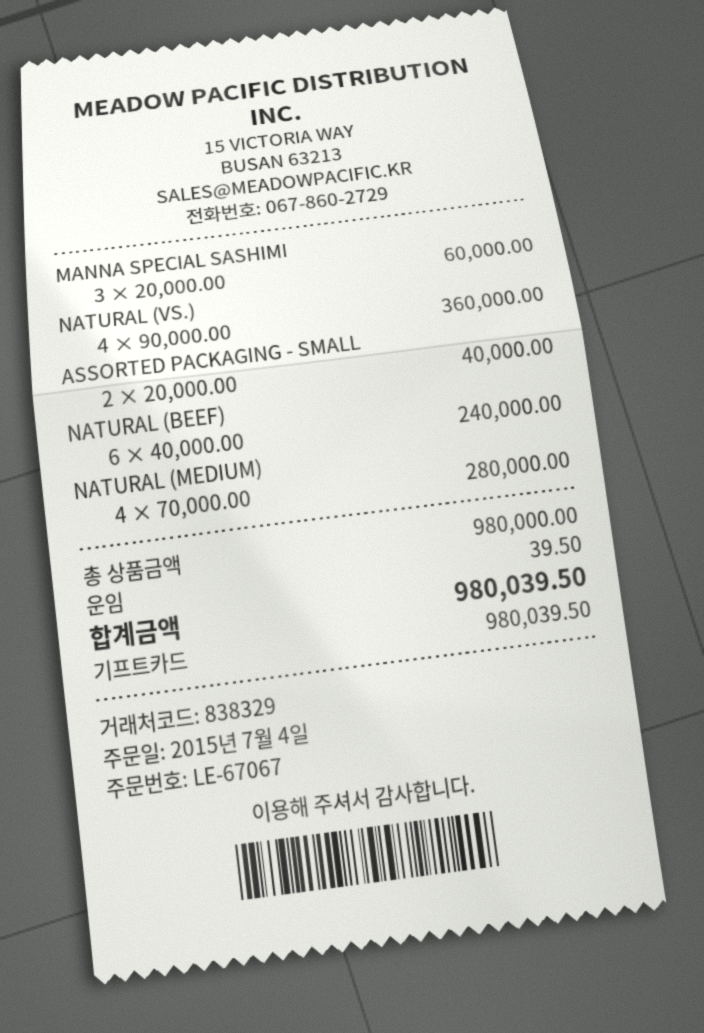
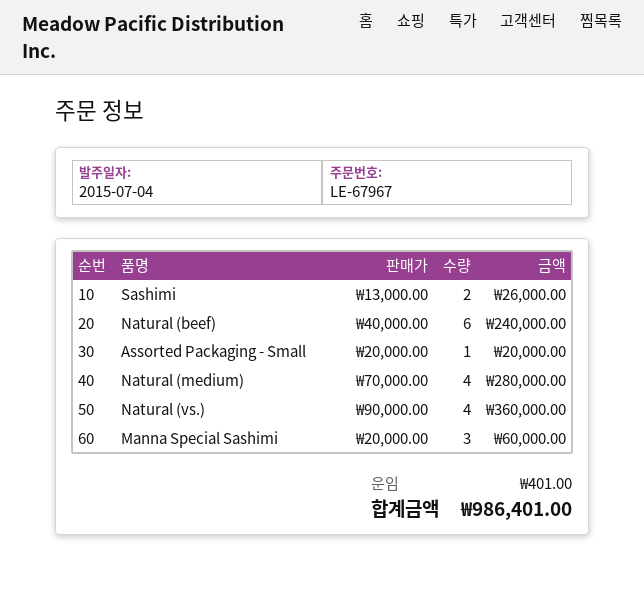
order number: LE-67067 -> LE-67967
ASSORTED PACKAGING - SMALL: 2 x 20000.00 = 40000.00 -> 1 x 20000.00 = 20000.00
Sashimi: none -> 2 x 13000.00 = 26000.00
shipping: 39.50 -> 401.00
total: 980039.50 -> 986401.00

